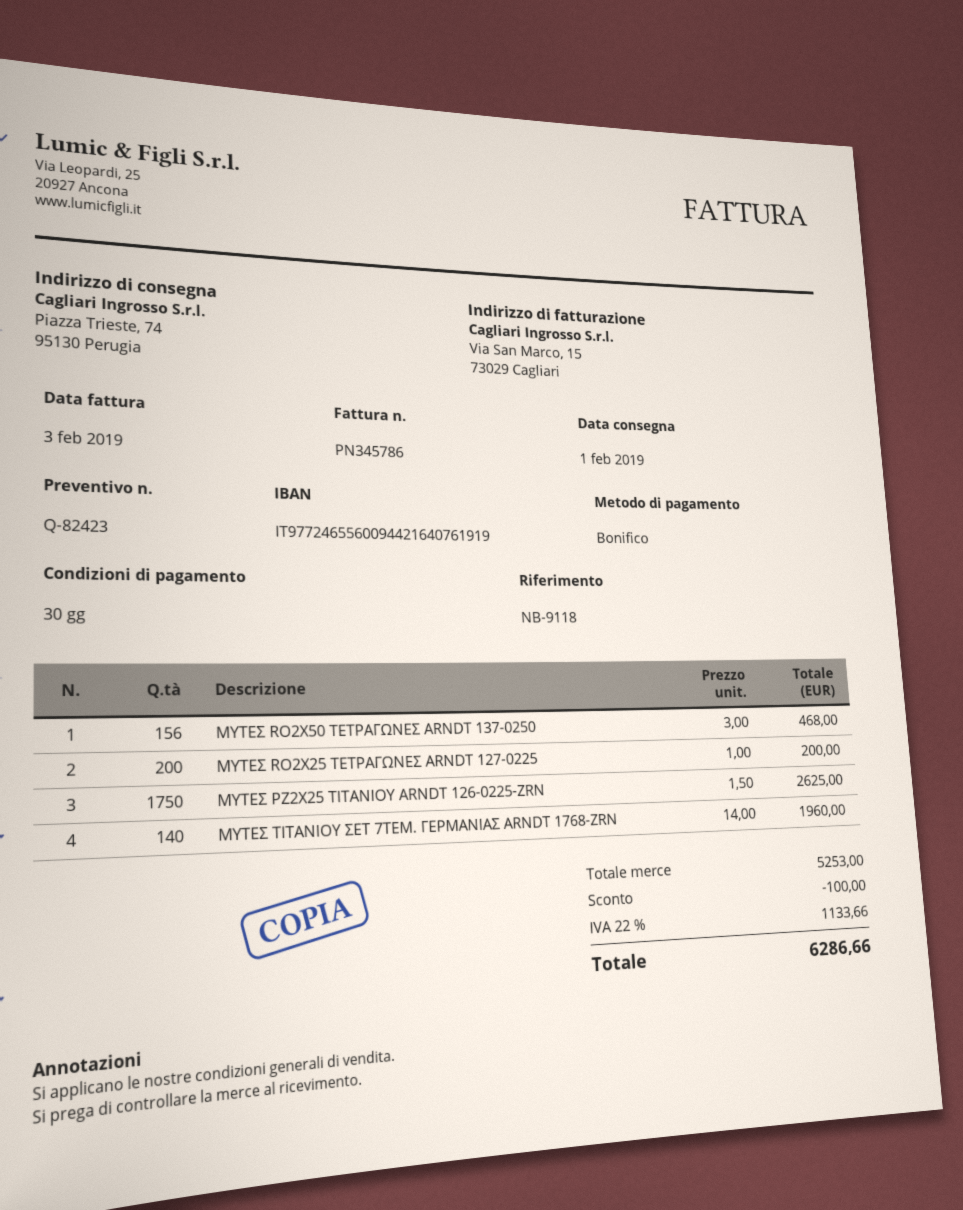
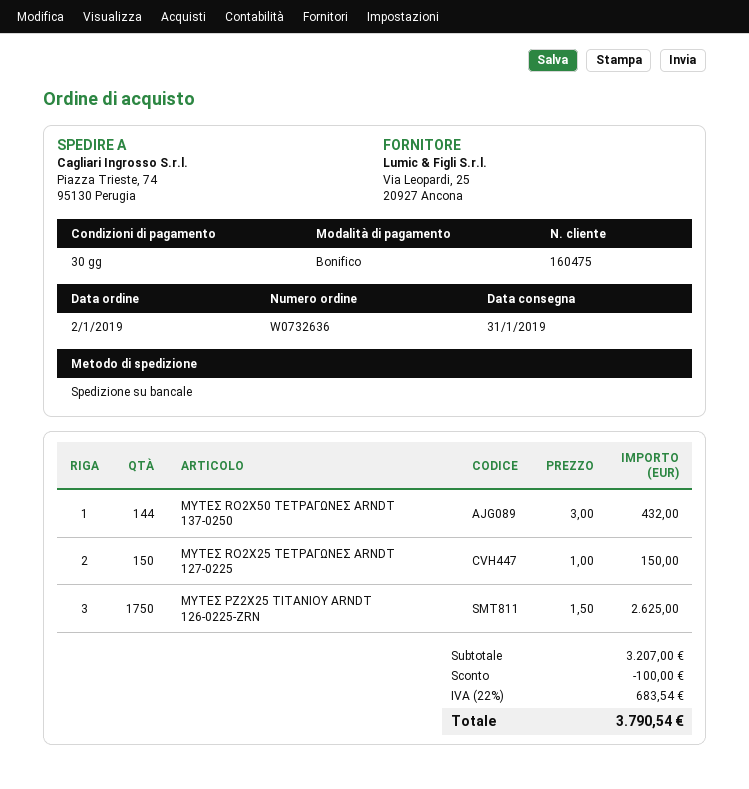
delivery date: 2019-02-01 -> 2019-01-31
ΜΥΤΕΣ RO2X50 ΤΕΤΡΑΓΩΝΕΣ ARNDT 137-0250: 156 x 3.00 = 468.00 -> 144 x 3.00 = 432.00
ΜΥΤΕΣ RO2X25 ΤΕΤΡΑΓΩΝΕΣ ARNDT 127-0225: 200 x 1.00 = 200.00 -> 150 x 1.00 = 150.00
ΜΥΤΕΣ ΤΙΤΑΝΙΟΥ ΣΕΤ 7TEM. ΓΕΡΜΑΝΙΑΣ ARNDT 1768-ZRN: 140 x 14.00 = 1960.00 -> none
subtotal: 5253.00 -> 3207.00
tax: 22% = 1133.66 -> 22% = 683.54
total: 6286.66 -> 3790.54

